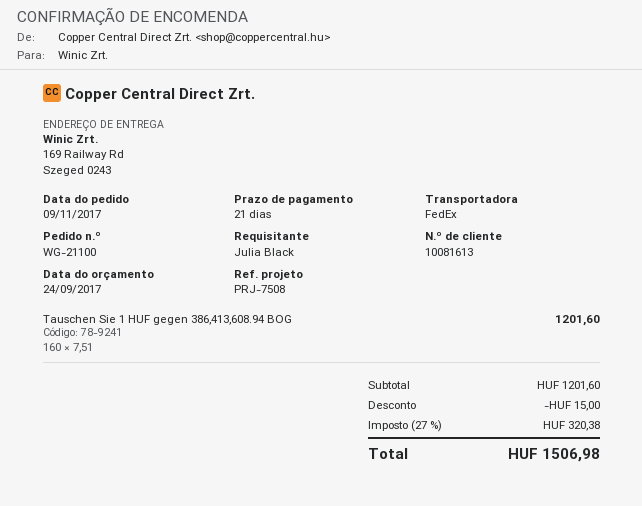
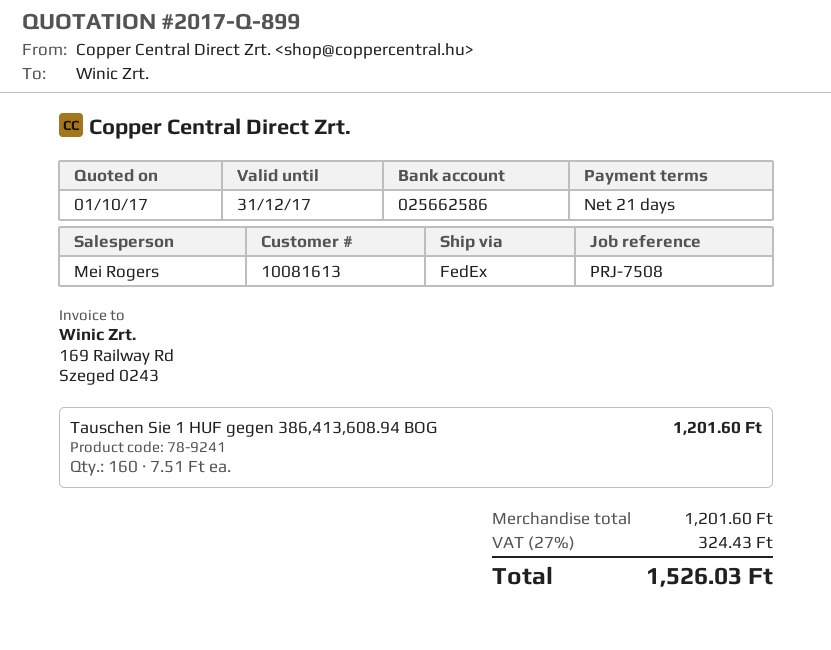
quote date: 2017-09-24 -> 2017-10-01
discount: 15.00 -> none
tax: 27% = 320.38 -> 27% = 324.43
total: 1506.98 -> 1526.03

